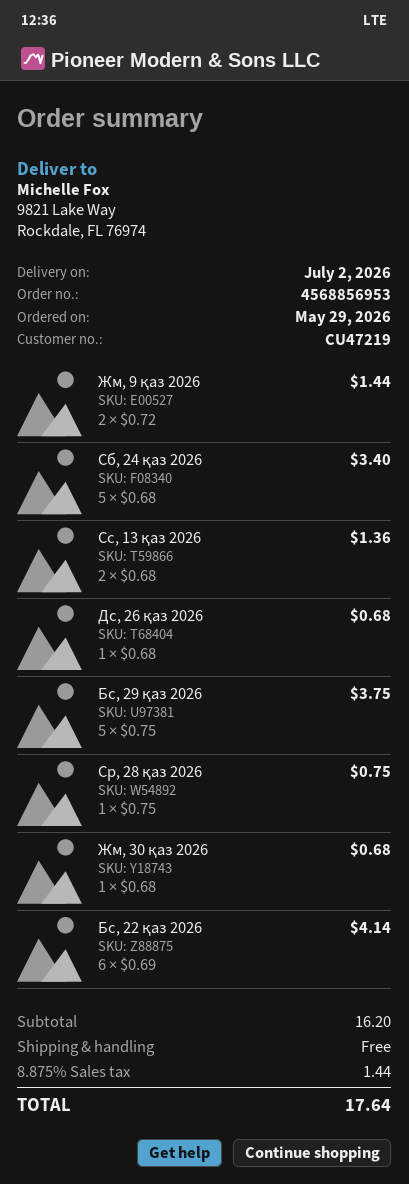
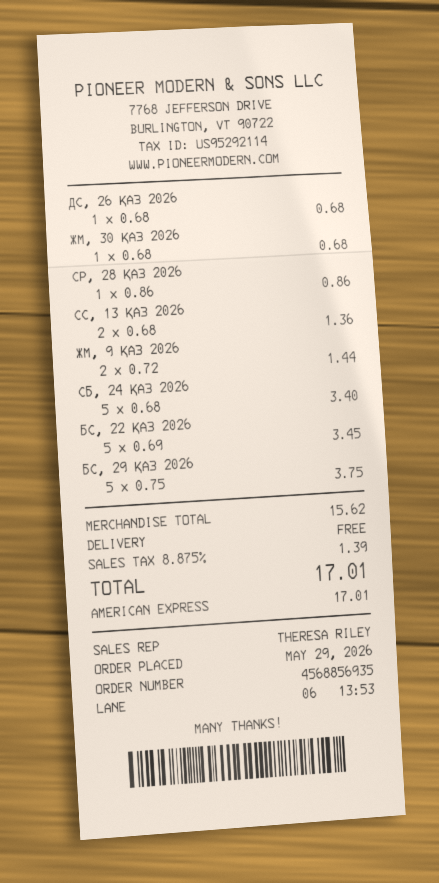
order number: 4568856953 -> 4568856935
Ср, 28 қаз 2026: 1 x 0.75 = 0.75 -> 1 x 0.86 = 0.86
Бс, 22 қаз 2026: 6 x 0.69 = 4.14 -> 5 x 0.69 = 3.45
subtotal: 16.20 -> 15.62
tax: 8.875% = 1.44 -> 8.875% = 1.39
total: 17.64 -> 17.01

